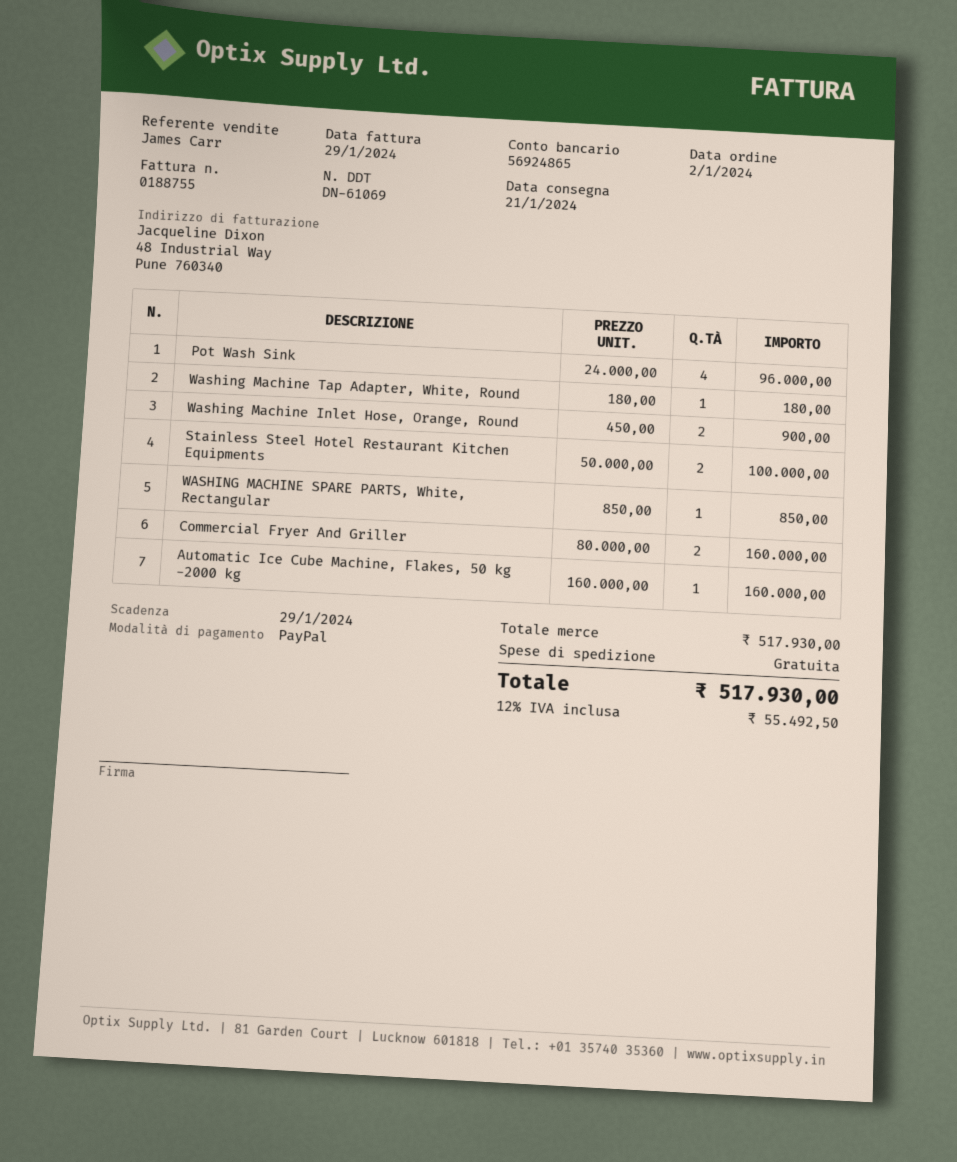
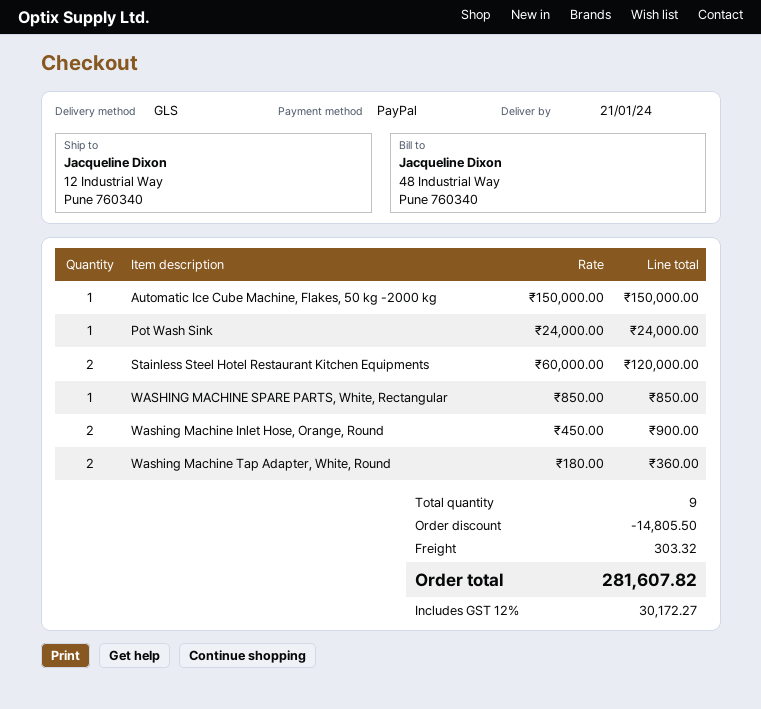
Pot Wash Sink: 4 x 24000.00 = 96000.00 -> 1 x 24000.00 = 24000.00
Washing Machine Tap Adapter, White, Round: 1 x 180.00 = 180.00 -> 2 x 180.00 = 360.00
Stainless Steel Hotel Restaurant Kitchen Equipments: 2 x 50000.00 = 100000.00 -> 2 x 60000.00 = 120000.00
Commercial Fryer And Griller: 2 x 80000.00 = 160000.00 -> none
Automatic Ice Cube Machine, Flakes, 50 kg -2000 kg: 1 x 160000.00 = 160000.00 -> 1 x 150000.00 = 150000.00
discount: none -> 14805.50
shipping: 0.00 -> 303.32
tax: 12% = 55492.50 -> 12% = 30172.27
total: 517930.00 -> 281607.82

